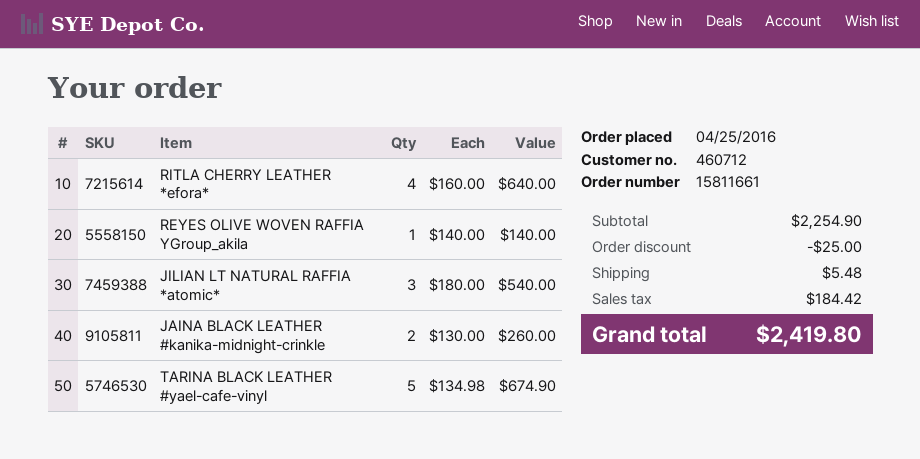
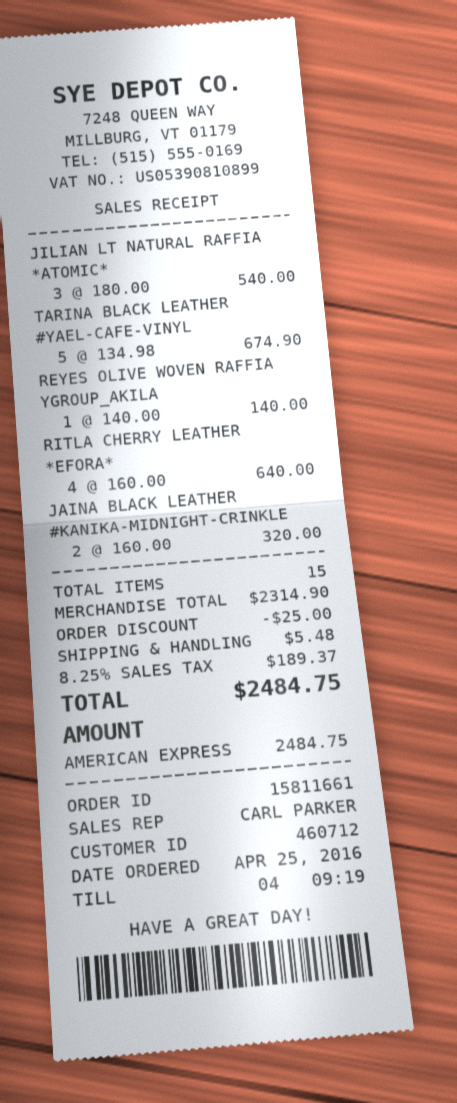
JAINA BLACK LEATHER #kanika-midnight-crinkle: 2 x 130.00 = 260.00 -> 2 x 160.00 = 320.00
subtotal: 2254.90 -> 2314.90
tax: 184.42 -> 189.37
total: 2419.80 -> 2484.75

